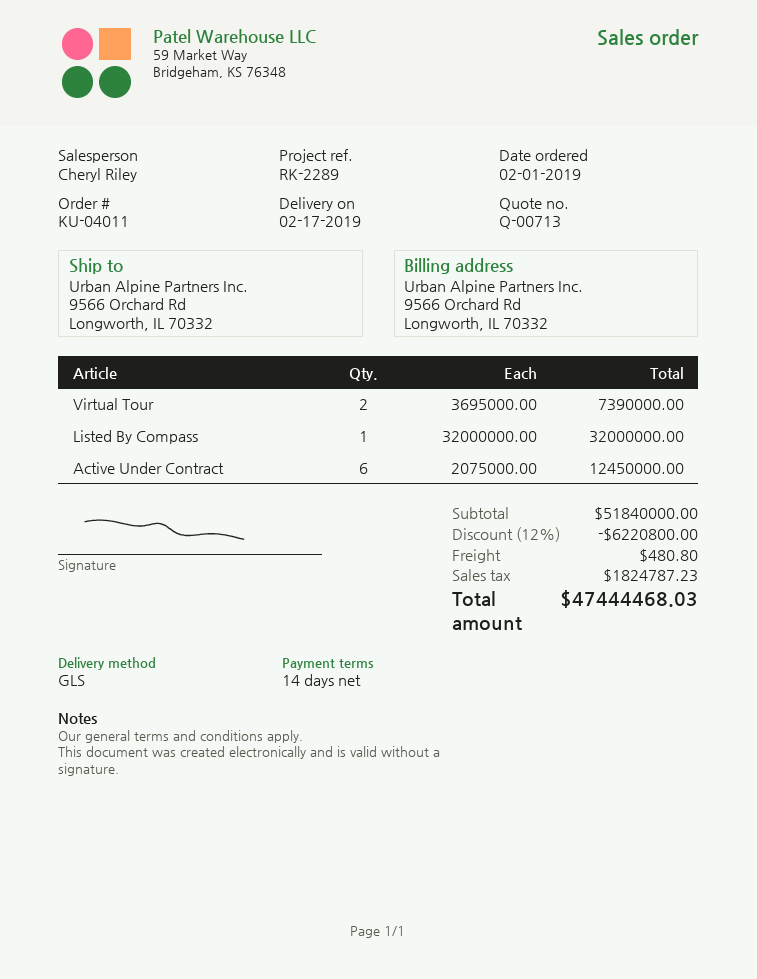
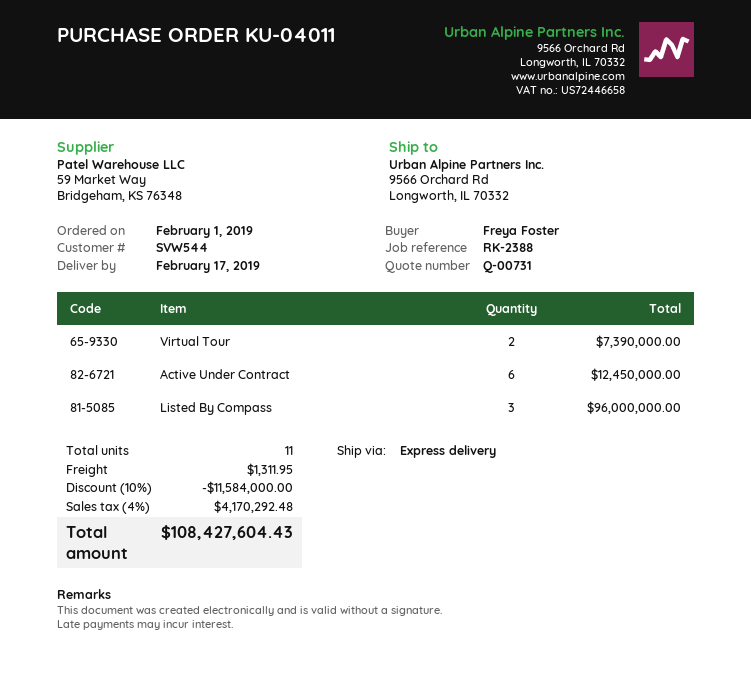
quote number: Q-00713 -> Q-00731
reference: RK-2289 -> RK-2388
shipping method: GLS -> express
Listed By Compass: 1 for 32000000.00 -> 3 for 96000000.00
discount: 12% = 6220800.00 -> 10% = 11584000.00
shipping: 480.80 -> 1311.95
tax: 1824787.23 -> 4170292.48
total: 47444468.03 -> 108427604.43

